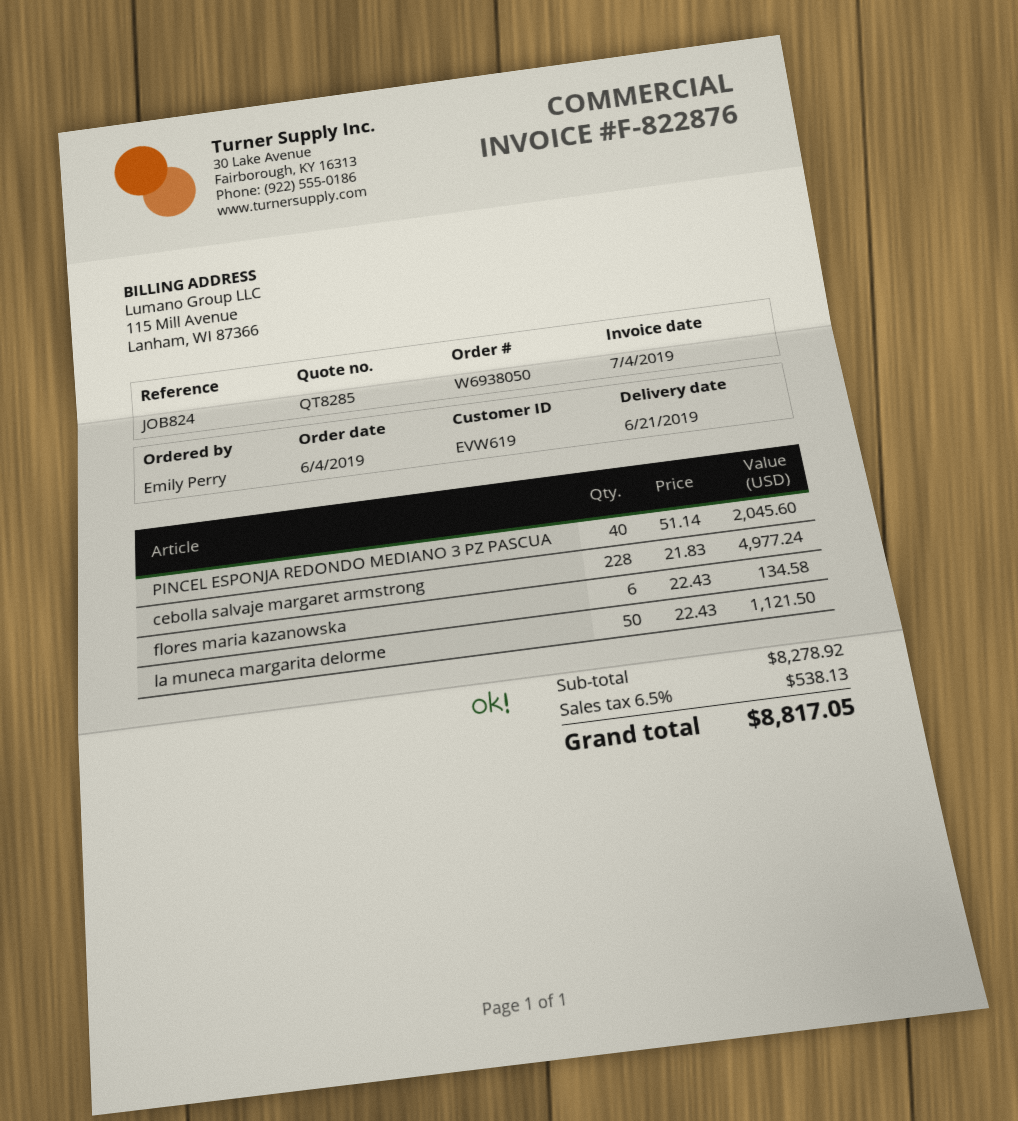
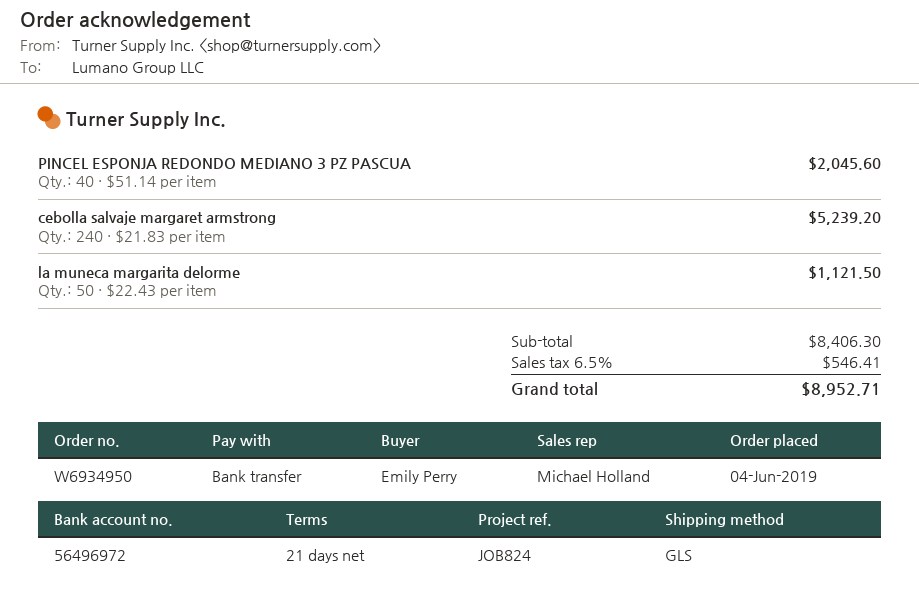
order number: W6938050 -> W6934950
cebolla salvaje margaret armstrong: 228 x 21.83 = 4977.24 -> 240 x 21.83 = 5239.20
flores maria kazanowska: 6 x 22.43 = 134.58 -> none
subtotal: 8278.92 -> 8406.30
tax: 6.5% = 538.13 -> 6.5% = 546.41
total: 8817.05 -> 8952.71

